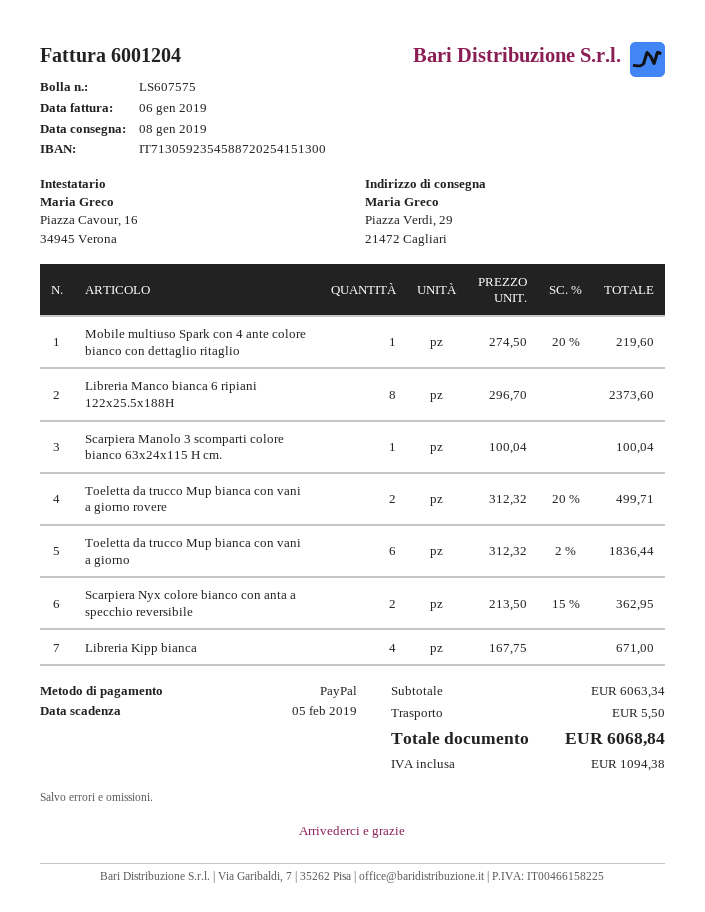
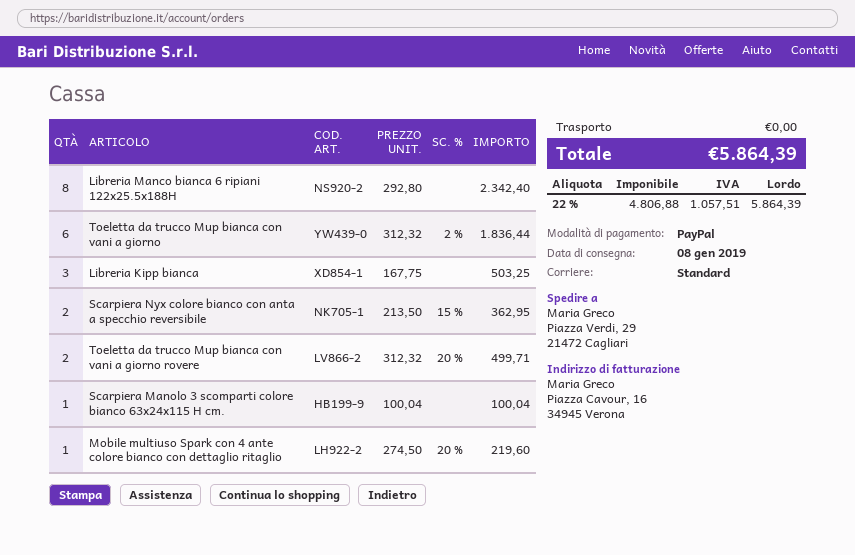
Libreria Manco bianca 6 ripiani 122x25.5x188H: 8 x 296.70 = 2373.60 -> 8 x 292.80 = 2342.40
Libreria Kipp bianca: 4 x 167.75 = 671.00 -> 3 x 167.75 = 503.25
shipping: 5.50 -> 0.00
tax: 1094.38 -> 1057.51
total: 6068.84 -> 5864.39

